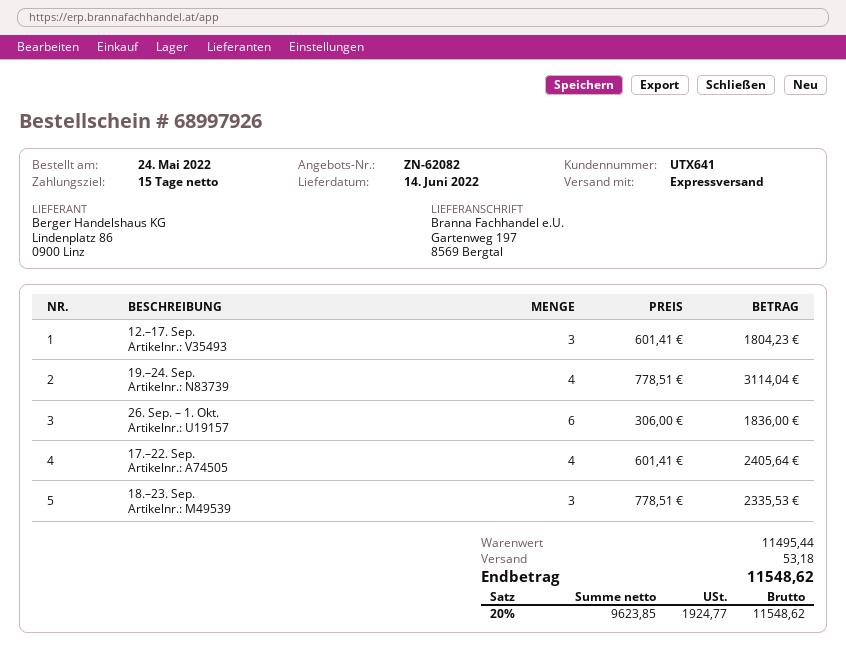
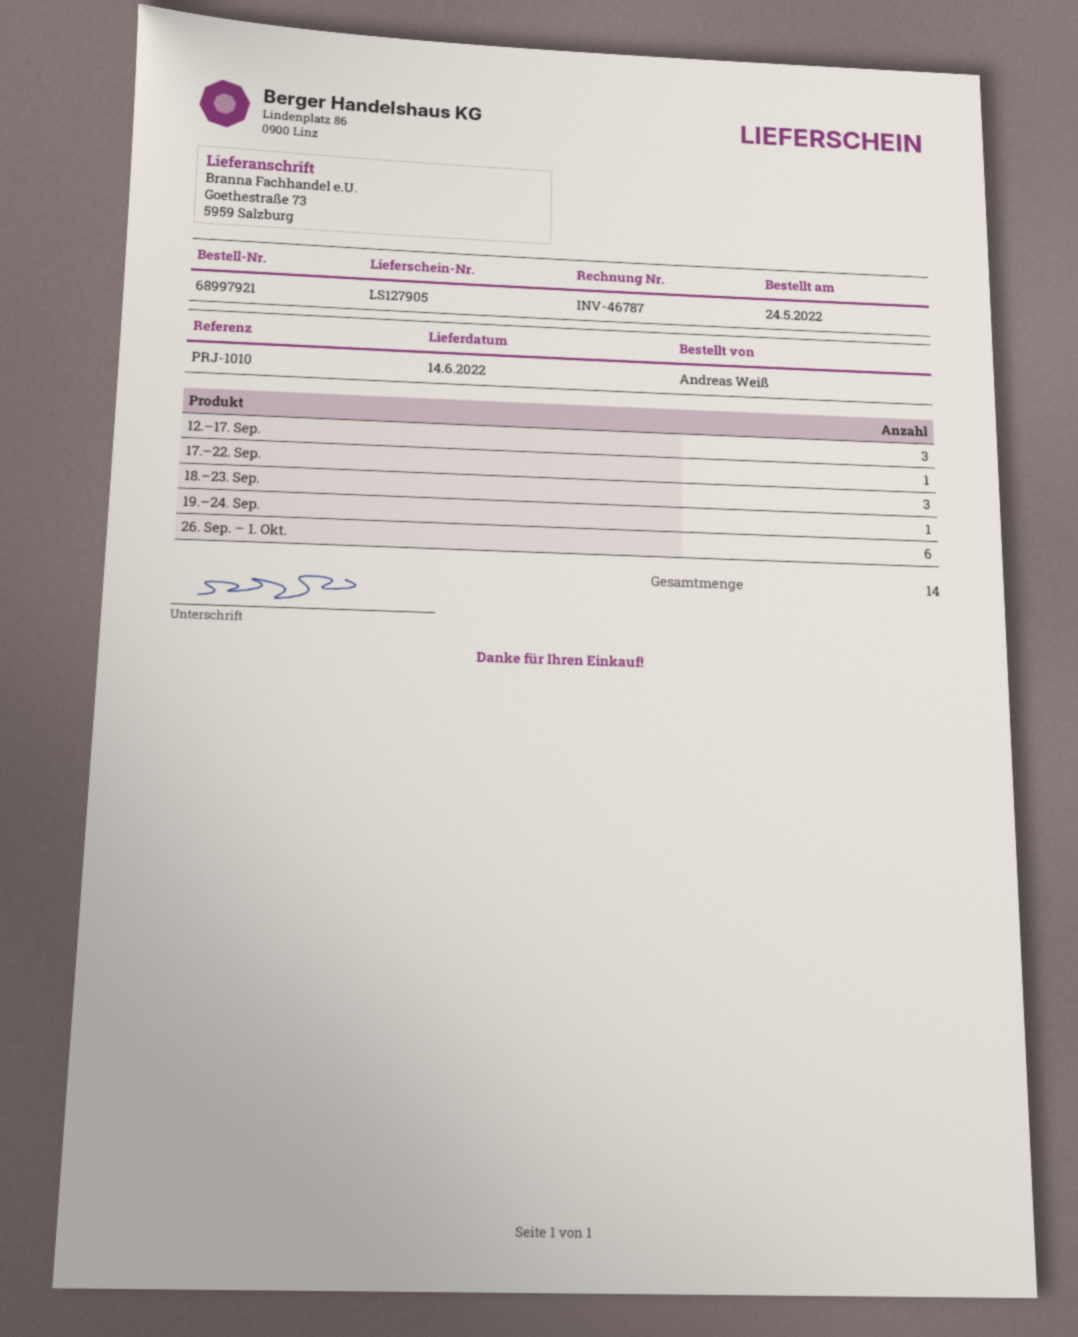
order number: 68997926 -> 68997921
ship to: Gartenweg 197, 8569 Bergtal -> Goethestraße 73, 5959 Salzburg
19.–24. Sep.: 4 -> 1
17.–22. Sep.: 4 -> 1

